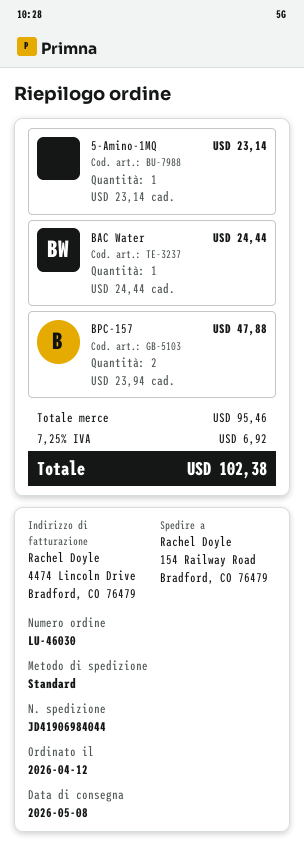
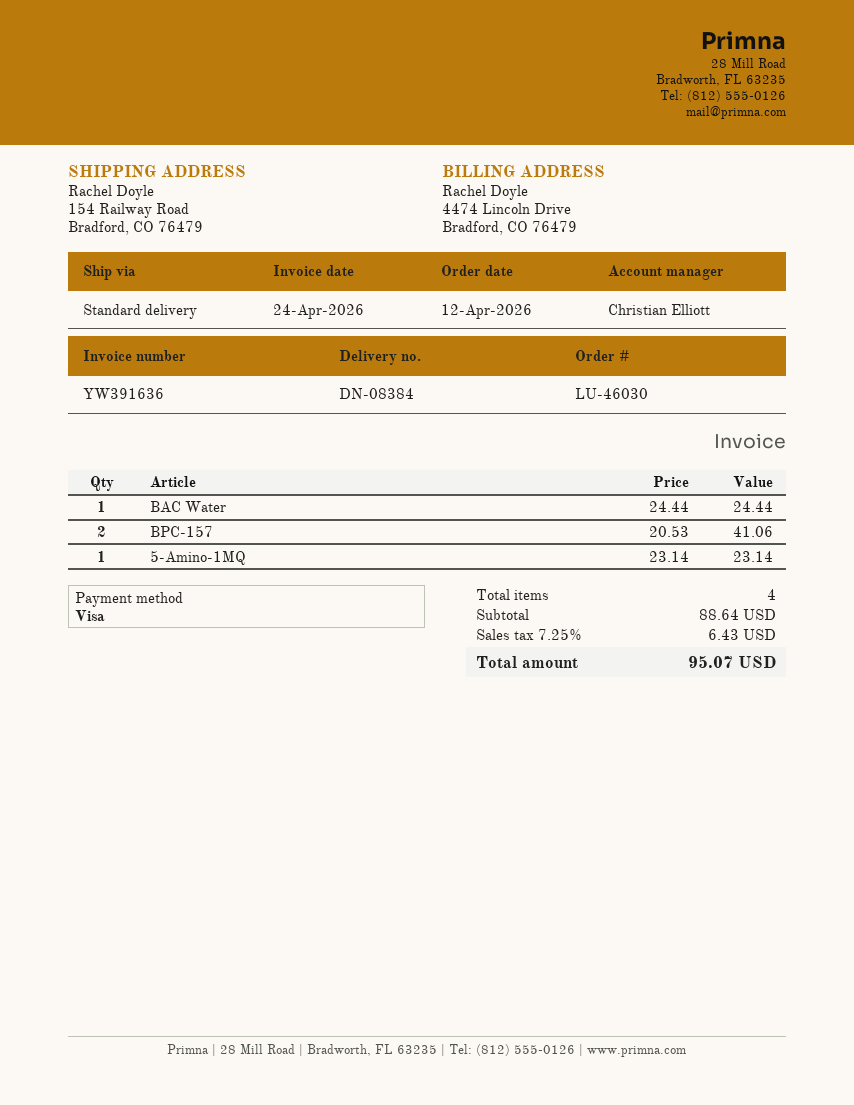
BPC-157: 2 x 23.94 = 47.88 -> 2 x 20.53 = 41.06
subtotal: 95.46 -> 88.64
tax: 7.25% = 6.92 -> 7.25% = 6.43
total: 102.38 -> 95.07

